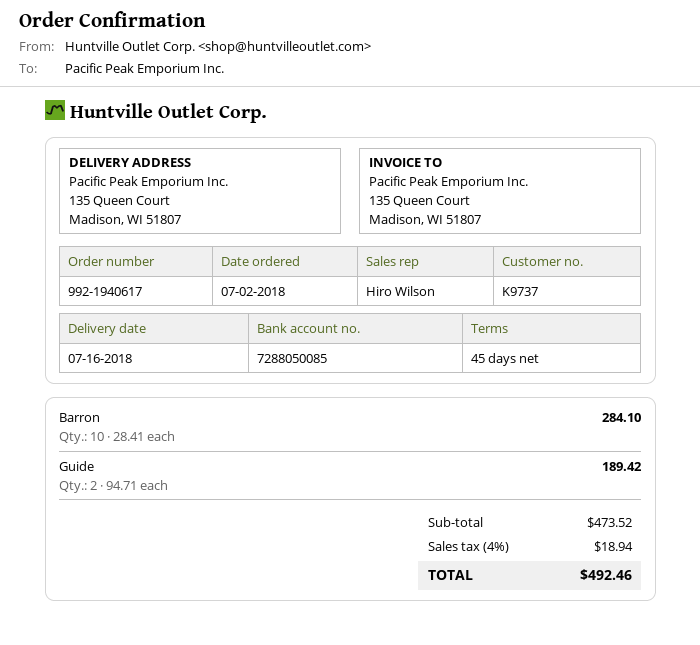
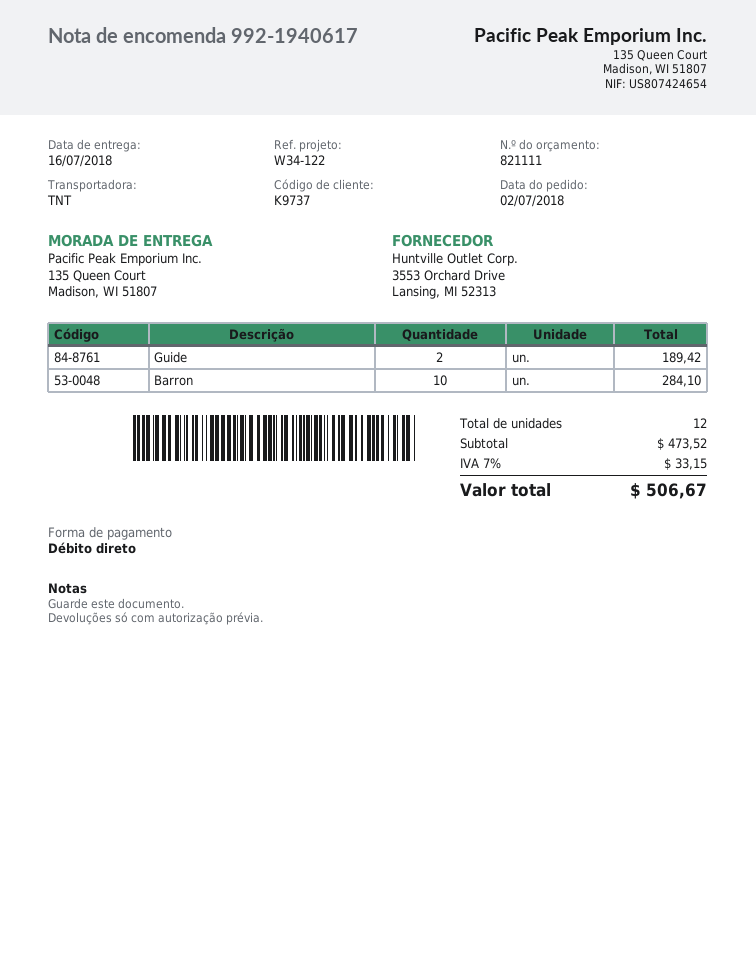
tax: 4% = 18.94 -> 7% = 33.15
total: 492.46 -> 506.67

